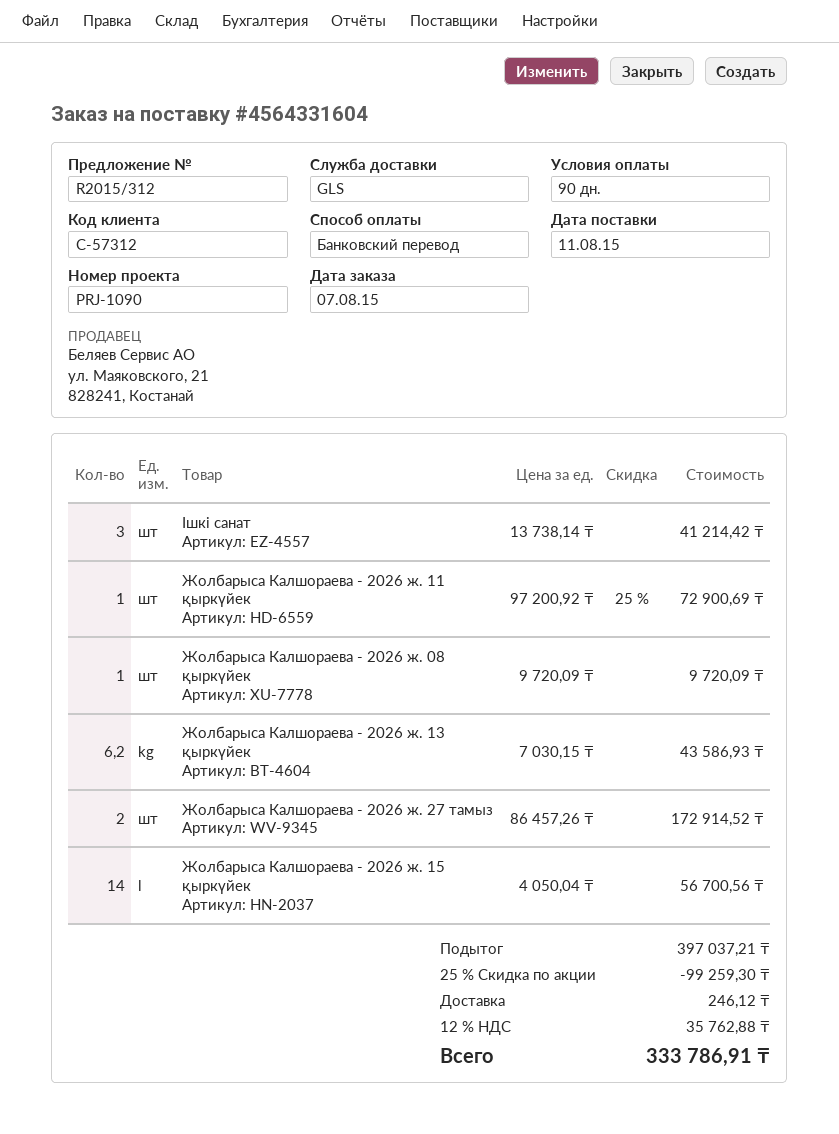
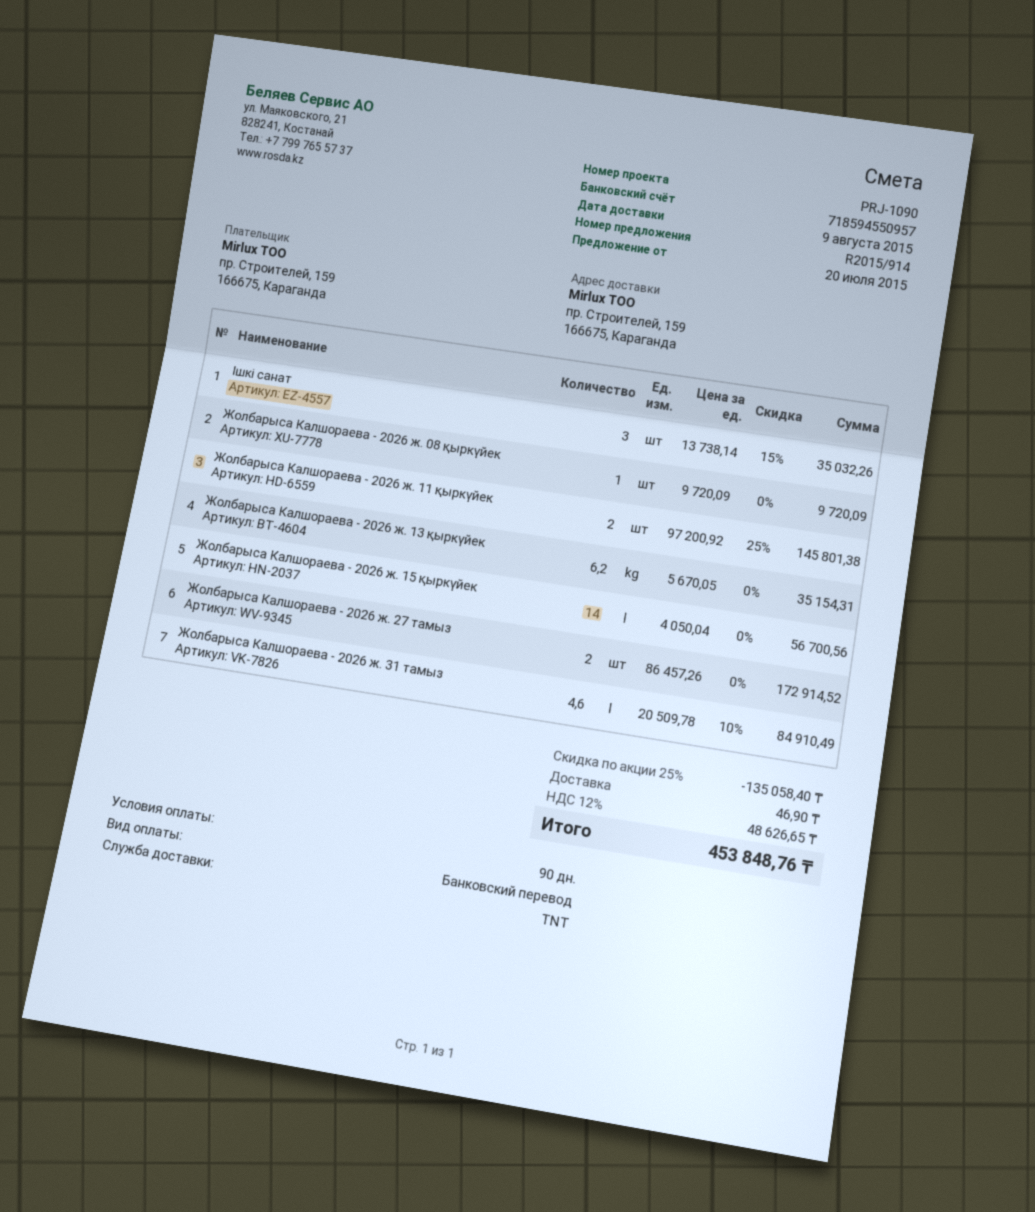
quote number: R2015/312 -> R2015/914
delivery date: 2015-08-11 -> 2015-08-09
shipping method: GLS -> TNT
Ішкі санат: 3 x 13738.14 = 41214.42 -> 3 x 13738.14 - 15% = 35032.26
Жолбарыса Калшораева - 2026 ж. 11 қыркүйек: 1 x 97200.92 - 25% = 72900.69 -> 2 x 97200.92 - 25% = 145801.38
Жолбарыса Калшораева - 2026 ж. 13 қыркүйек: 6.2 x 7030.15 = 43586.93 -> 6.2 x 5670.05 = 35154.31
Жолбарыса Калшораева - 2026 ж. 31 тамыз: none -> 4.6 x 20509.78 - 10% = 84910.49
discount: 25% = 99259.30 -> 25% = 135058.40
shipping: 246.12 -> 46.90
tax: 12% = 35762.88 -> 12% = 48626.65
total: 333786.91 -> 453848.76

